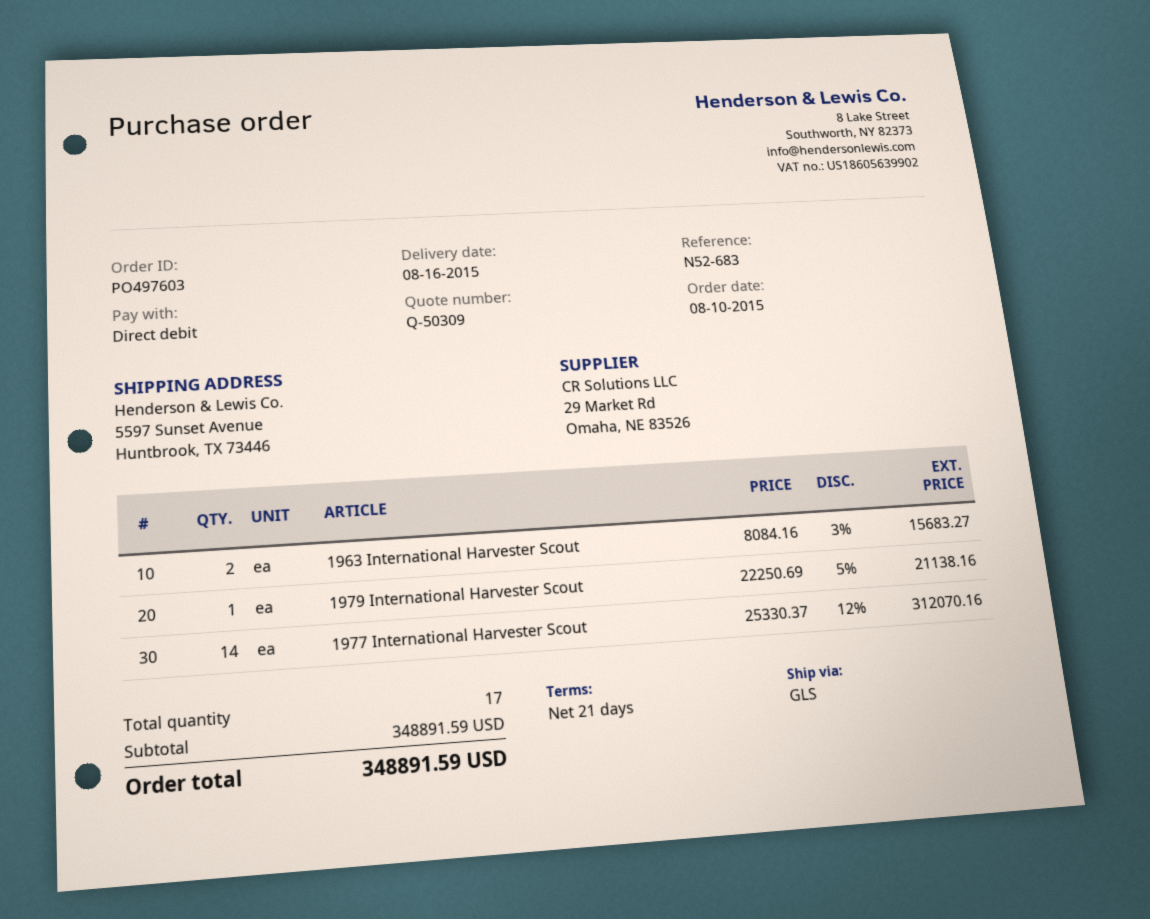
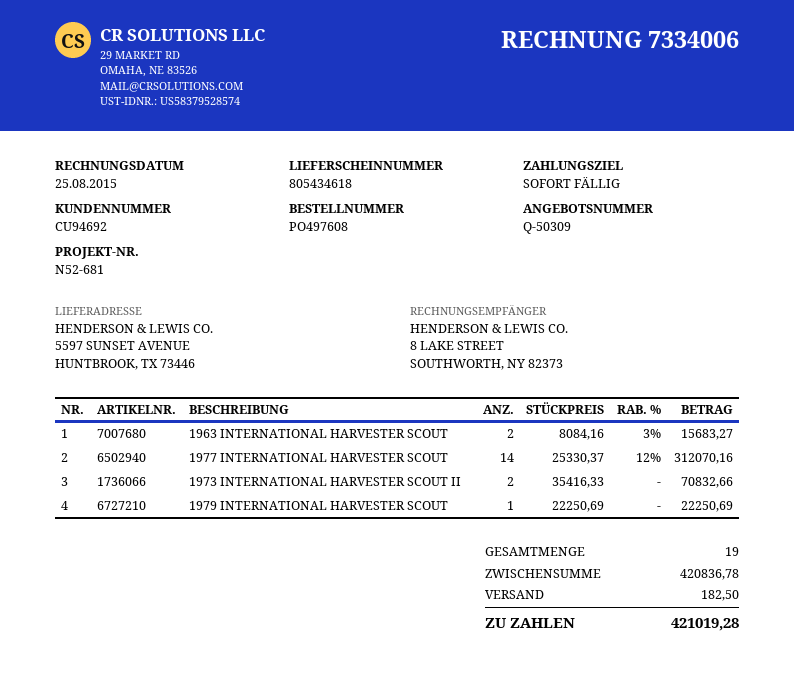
order number: PO497603 -> PO497608
payment terms: 21 days -> on receipt
reference: N52-683 -> N52-681
1979 International Harvester Scout: 1 x 22250.69 - 5% = 21138.16 -> 1 x 22250.69 = 22250.69
1973 INTERNATIONAL HARVESTER SCOUT II: none -> 2 x 35416.33 = 70832.66
total quantity: 17 -> 19
subtotal: 348891.59 -> 420836.78
shipping: none -> 182.50
total: 348891.59 -> 421019.28

